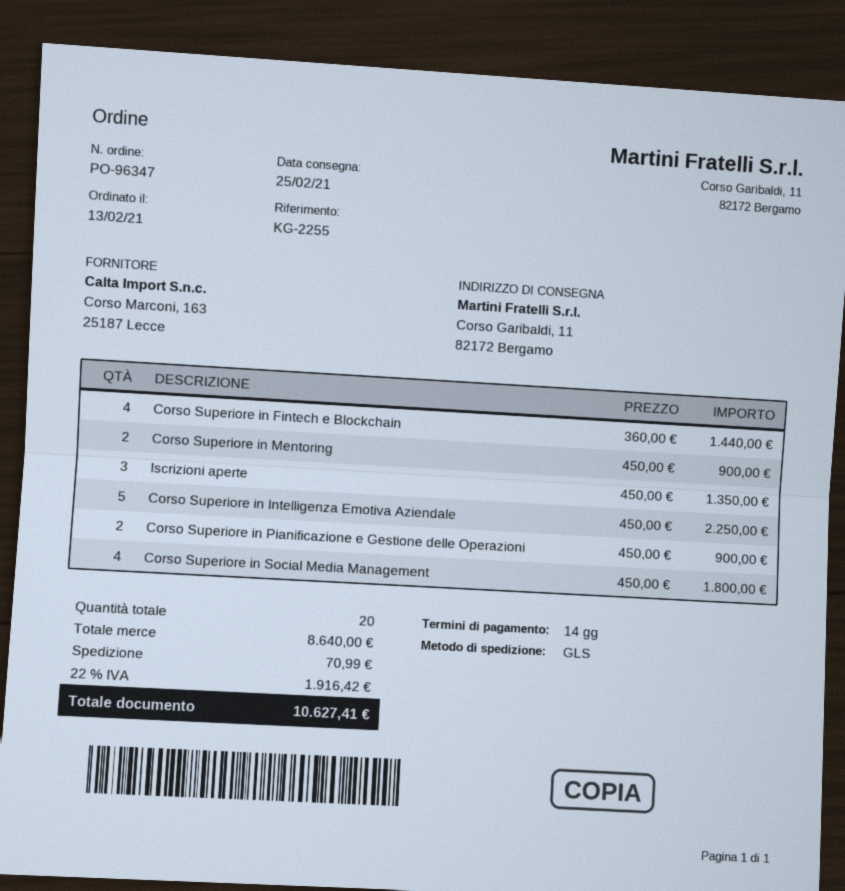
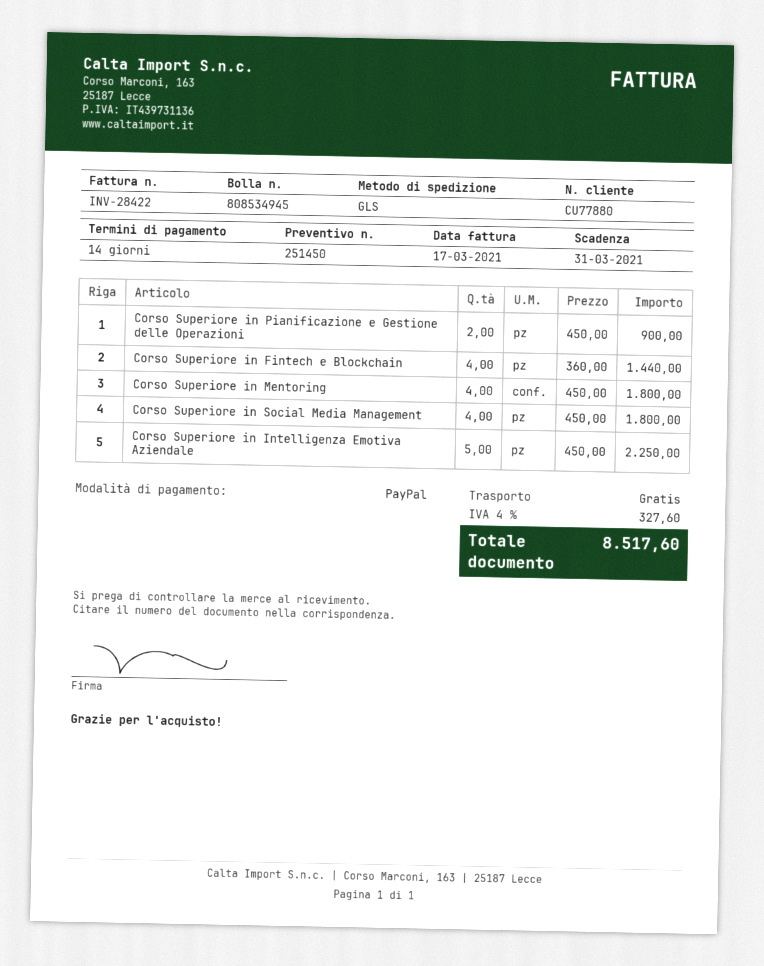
Corso Superiore in Mentoring: 2 x 450.00 = 900.00 -> 4 x 450.00 = 1800.00
Iscrizioni aperte: 3 x 450.00 = 1350.00 -> none
shipping: 70.99 -> 0.00
tax: 22% = 1916.42 -> 4% = 327.60
total: 10627.41 -> 8517.60

